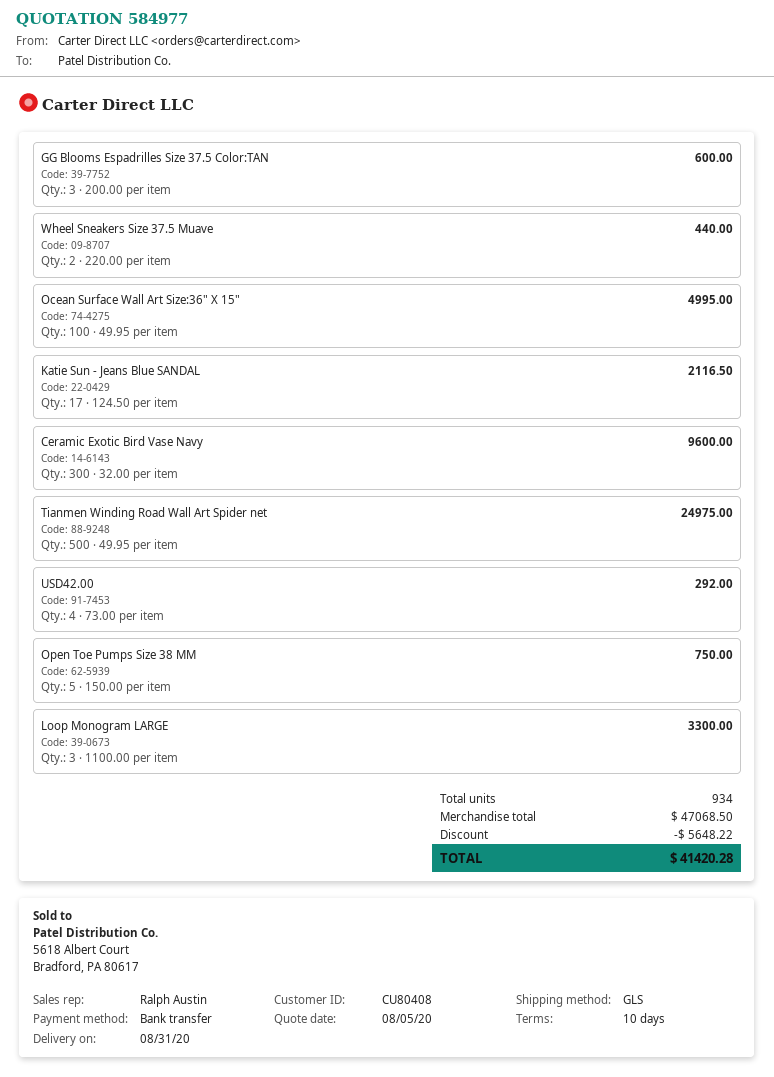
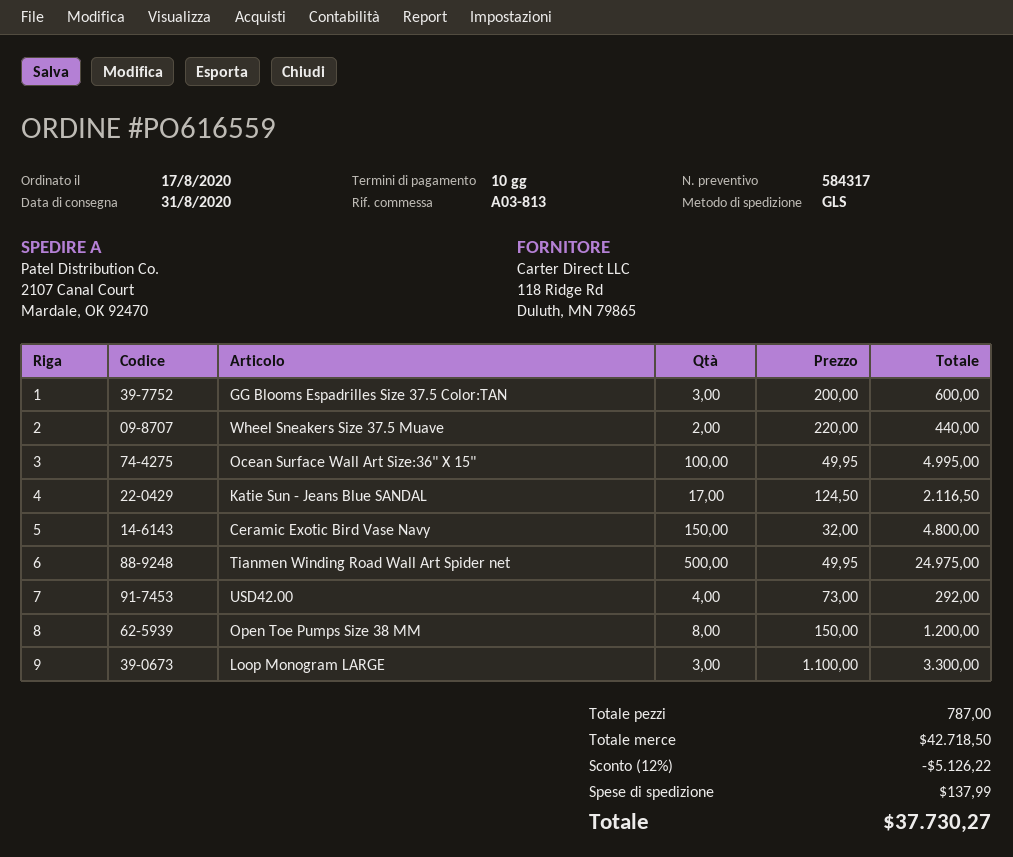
quote number: 584977 -> 584317
Ceramic Exotic Bird Vase Navy: 300 x 32.00 = 9600.00 -> 150 x 32.00 = 4800.00
Open Toe Pumps Size 38 MM: 5 x 150.00 = 750.00 -> 8 x 150.00 = 1200.00
total quantity: 934 -> 787
subtotal: 47068.50 -> 42718.50
discount: 5648.22 -> 5126.22
shipping: none -> 137.99
total: 41420.28 -> 37730.27

